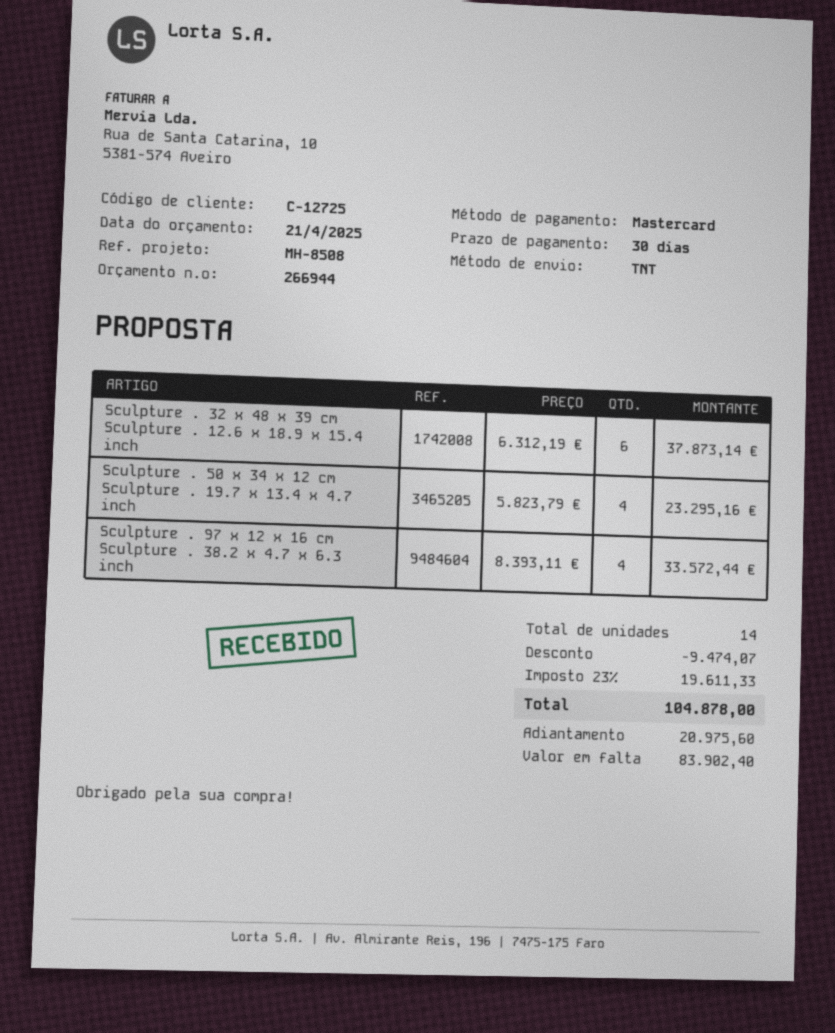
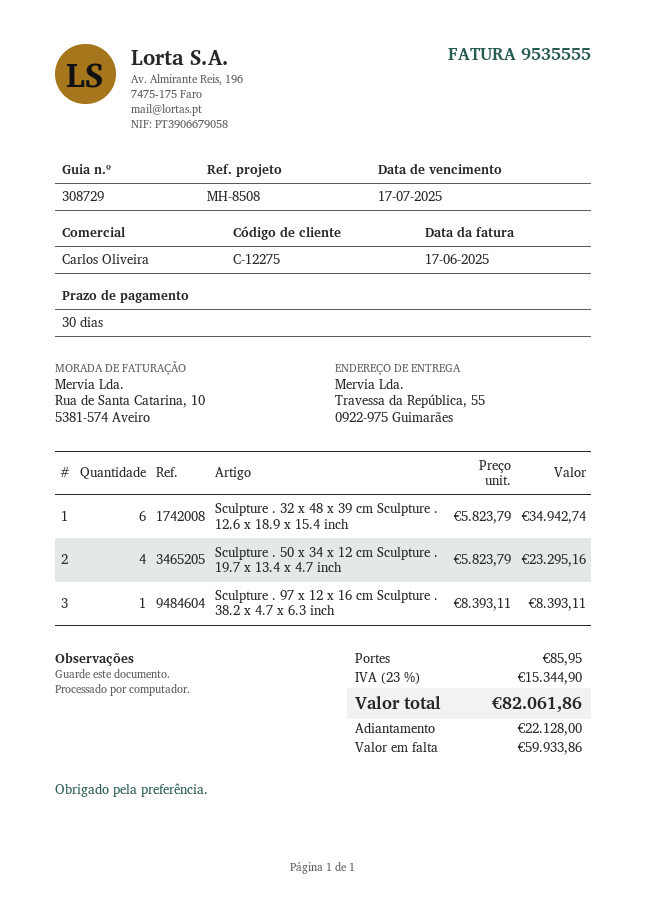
customer number: C-12725 -> C-12275
Sculpture . 32 x 48 x 39 cm Sculpture . 12.6 x 18.9 x 15.4 inch: 6 x 6312.19 = 37873.14 -> 6 x 5823.79 = 34942.74
Sculpture . 97 x 12 x 16 cm Sculpture . 38.2 x 4.7 x 6.3 inch: 4 x 8393.11 = 33572.44 -> 1 x 8393.11 = 8393.11
discount: 9474.07 -> none
shipping: none -> 85.95
tax: 23% = 19611.33 -> 23% = 15344.90
total: 104878.00 -> 82061.86
deposit: 20975.60 -> 22128.00
balance: 83902.40 -> 59933.86

